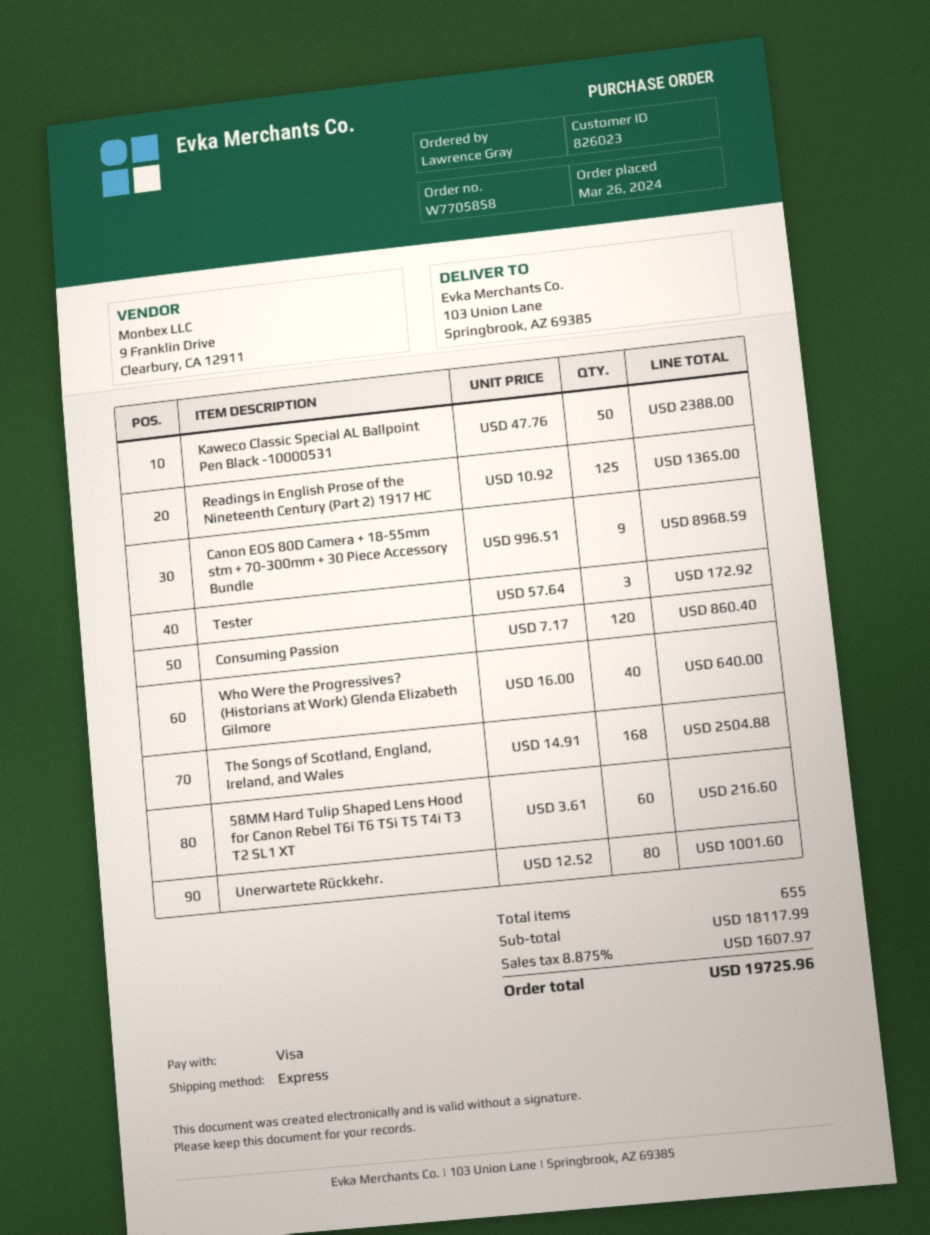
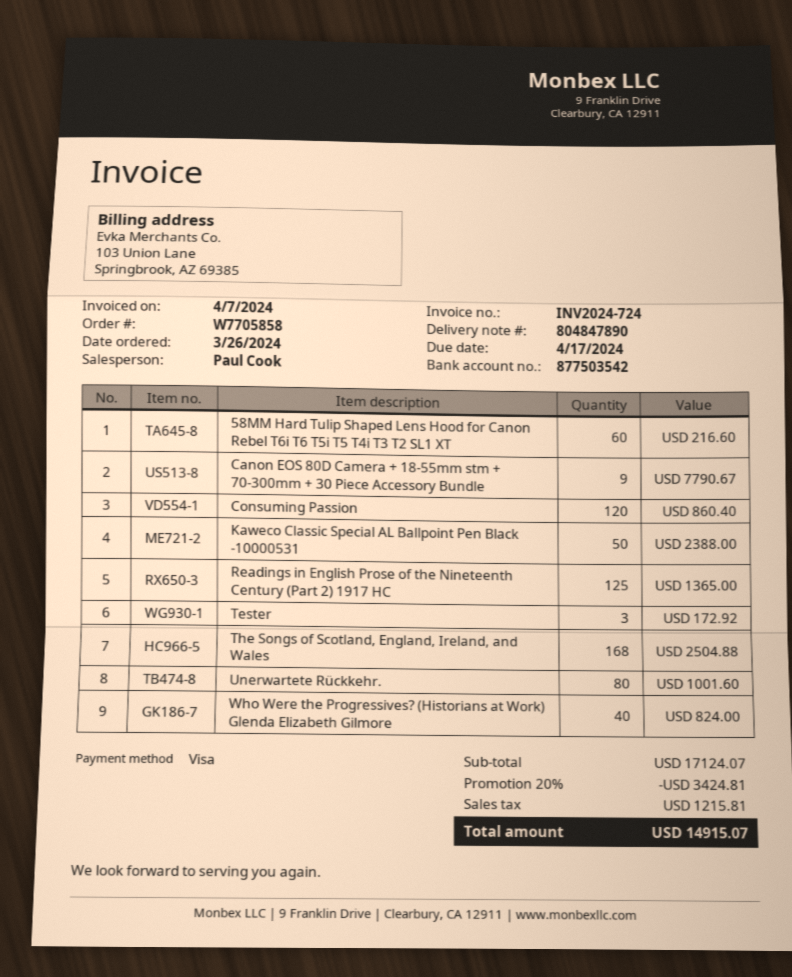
Canon EOS 80D Camera + 18-55mm stm + 70-300mm + 30 Piece Accessory Bundle: 9 for 8968.59 -> 9 for 7790.67
Who Were the Progressives? (Historians at Work) Glenda Elizabeth Gilmore: 40 for 640.00 -> 40 for 824.00
subtotal: 18117.99 -> 17124.07
discount: none -> 20% = 3424.81
tax: 1607.97 -> 1215.81
total: 19725.96 -> 14915.07

